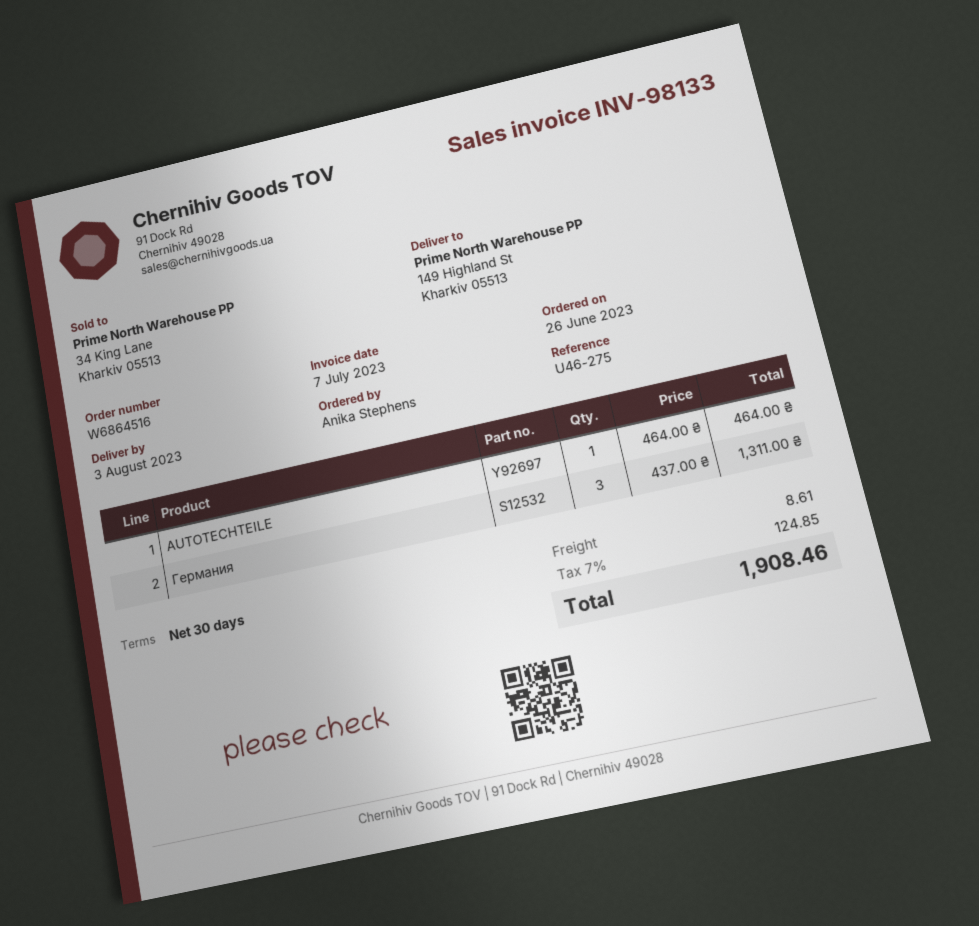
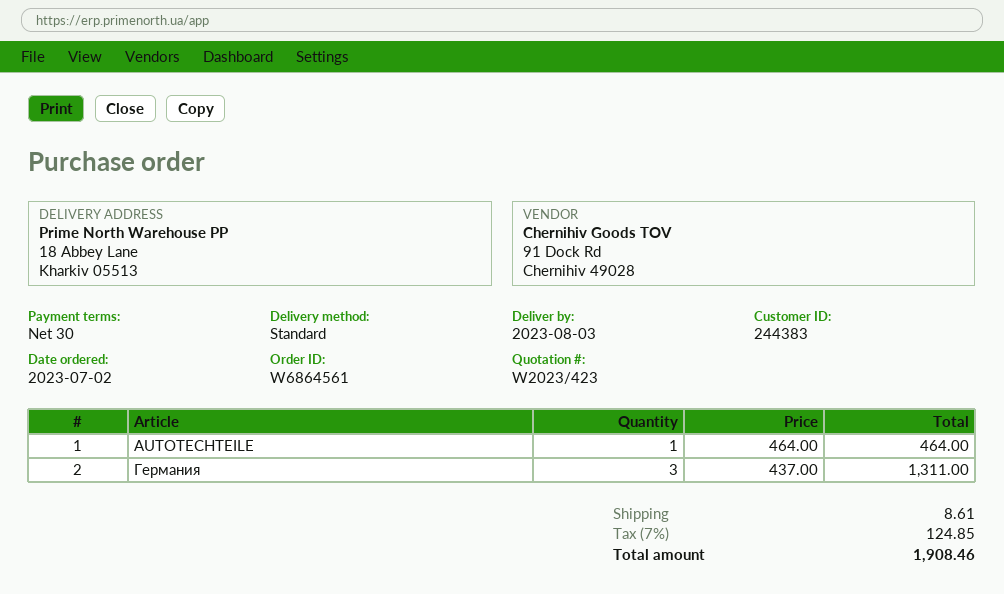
order number: W6864516 -> W6864561
order date: 2023-06-26 -> 2023-07-02
ship to: 149 Highland St, Kharkiv 05513 -> 18 Abbey Lane, Kharkiv 05513

